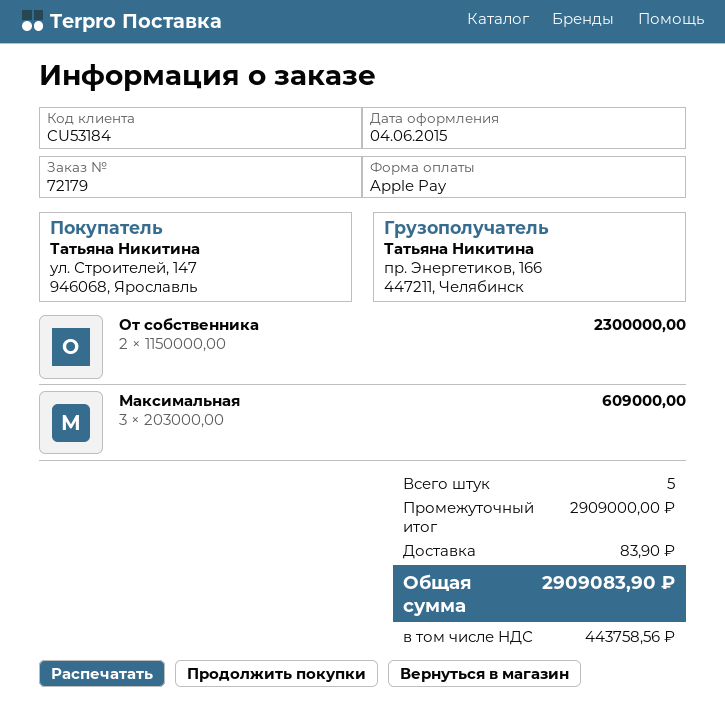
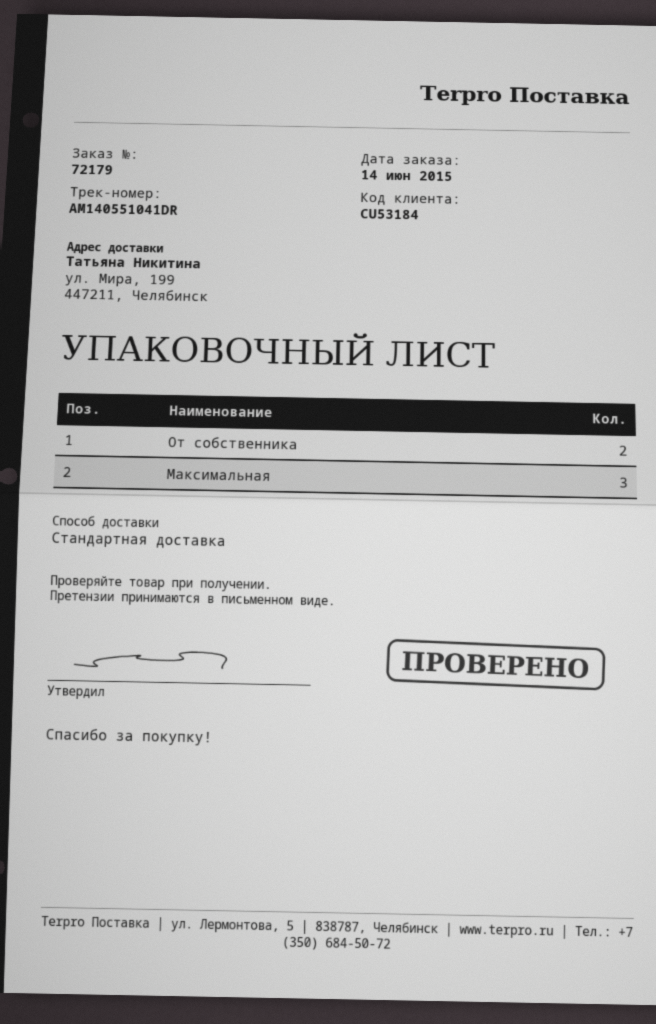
order date: 2015-06-04 -> 2015-06-14
ship to: пр. Энергетиков, 166, 447211, Челябинск -> ул. Мира, 199, 447211, Челябинск

